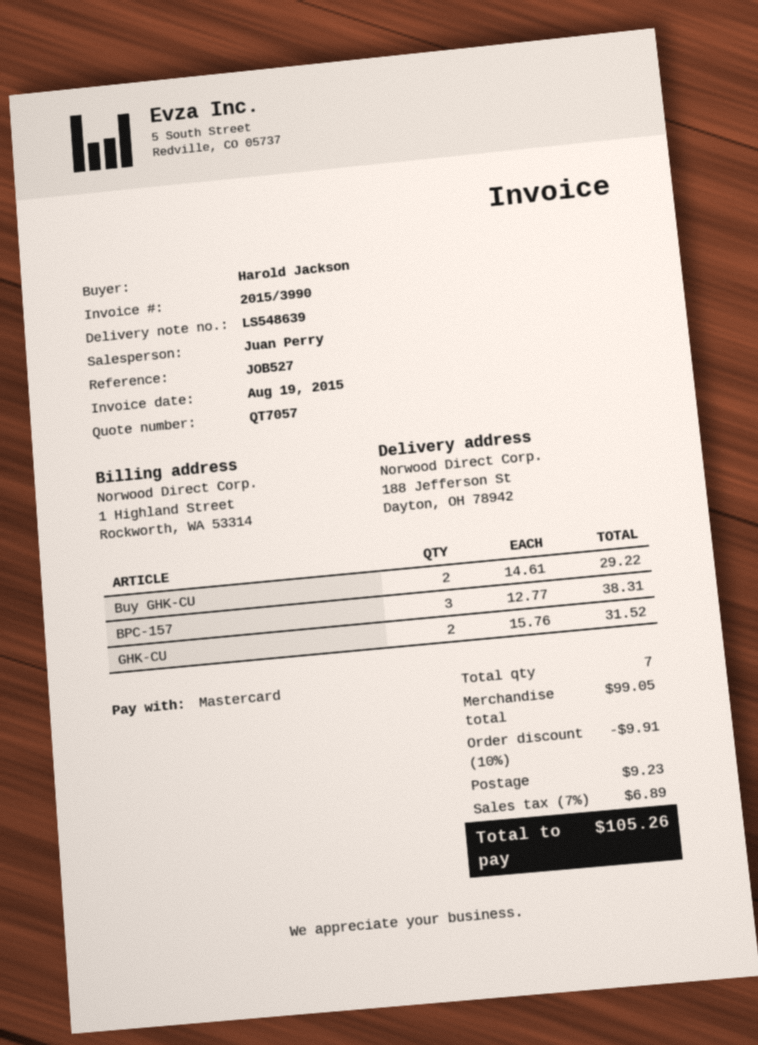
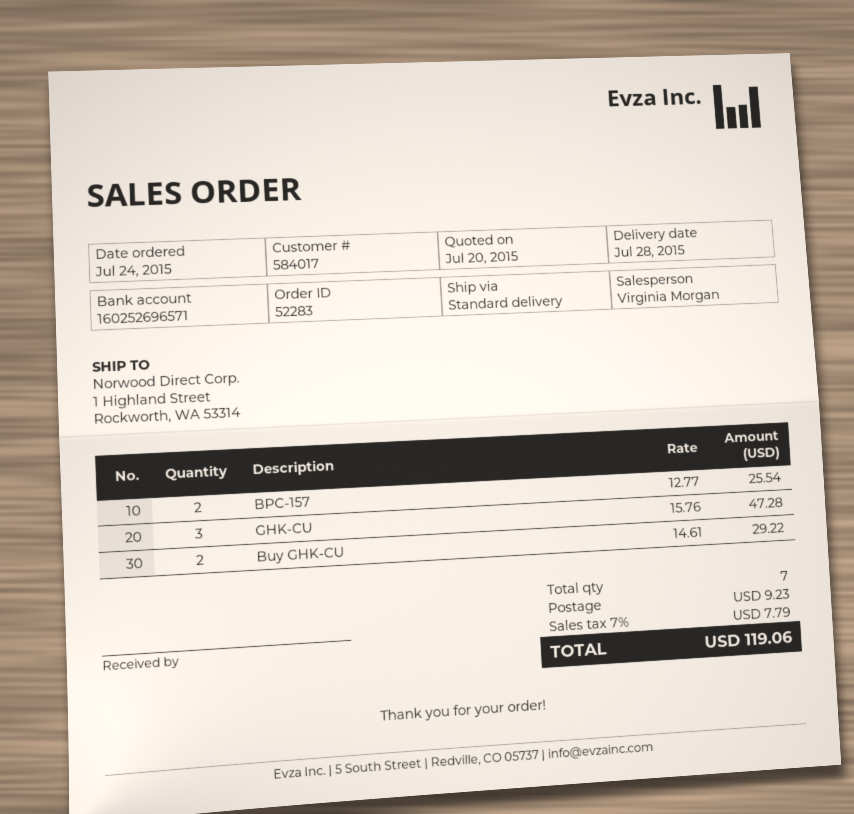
sales rep: Juan Perry -> Virginia Morgan
ship to: 188 Jefferson St, Dayton, OH 78942 -> 1 Highland Street, Rockworth, WA 53314
BPC-157: 3 x 12.77 = 38.31 -> 2 x 12.77 = 25.54
GHK-CU: 2 x 15.76 = 31.52 -> 3 x 15.76 = 47.28
discount: 10% = 9.91 -> none
tax: 7% = 6.89 -> 7% = 7.79
total: 105.26 -> 119.06

